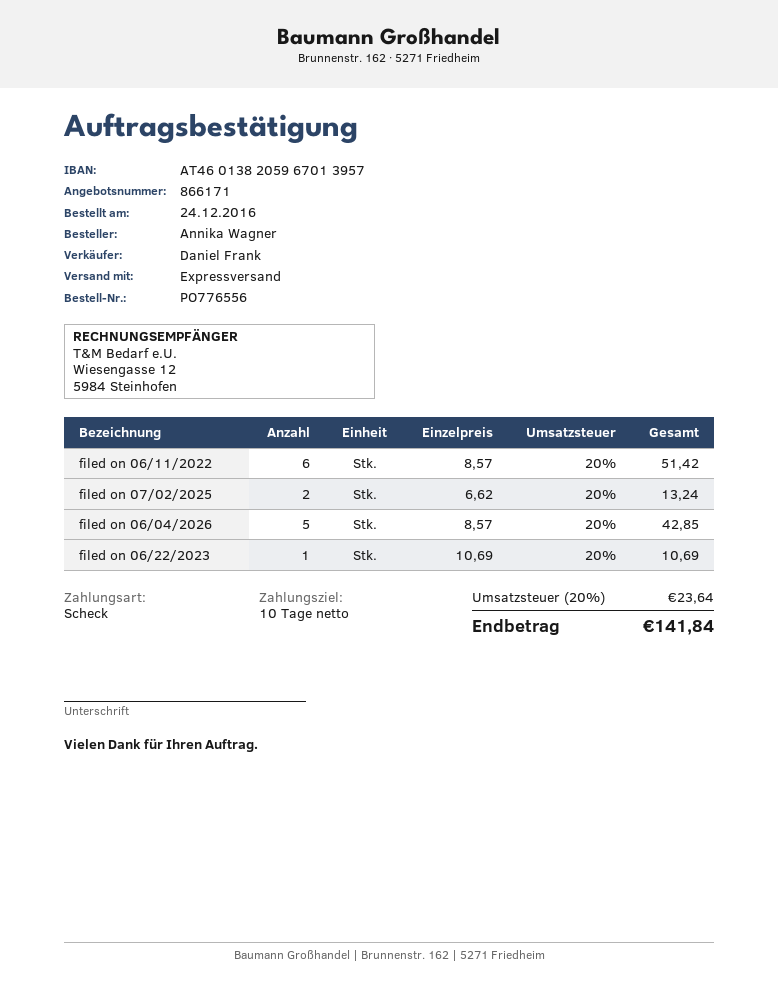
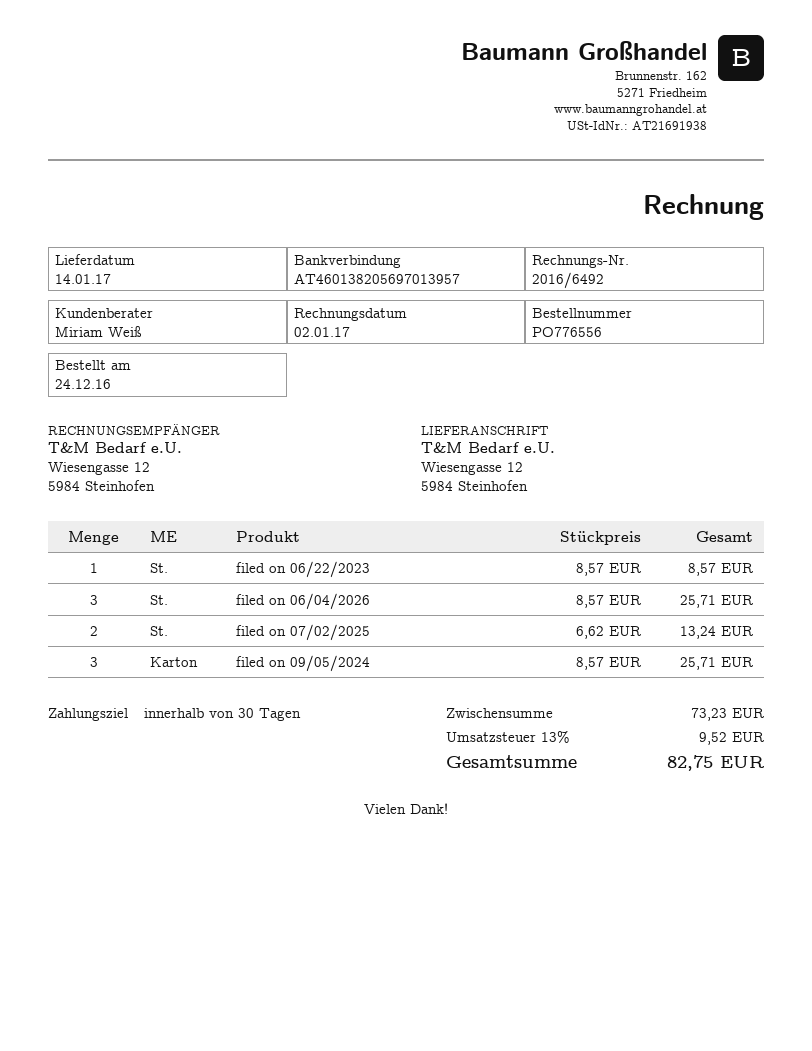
payment terms: 10 days -> 30 days
sales rep: Daniel Frank -> Miriam Weiß
bank account: AT460138205967013957 -> AT460138205697013957
filed on 06/11/2022: 6 x 8.57 = 51.42 -> none
filed on 06/04/2026: 5 x 8.57 = 42.85 -> 3 x 8.57 = 25.71
filed on 06/22/2023: 1 x 10.69 = 10.69 -> 1 x 8.57 = 8.57
filed on 09/05/2024: none -> 3 x 8.57 = 25.71
tax: 20% = 23.64 -> 13% = 9.52
total: 141.84 -> 82.75

